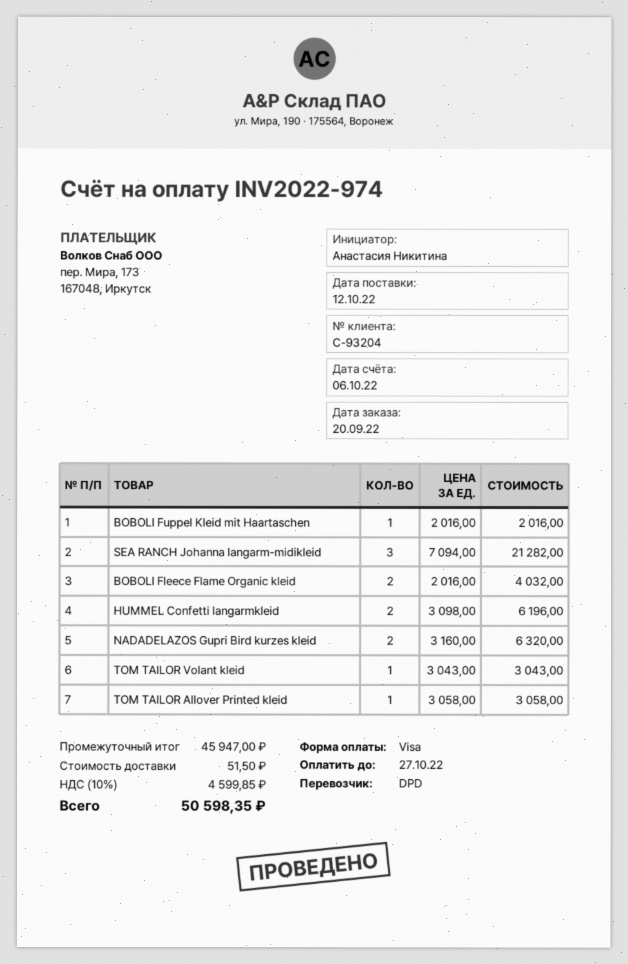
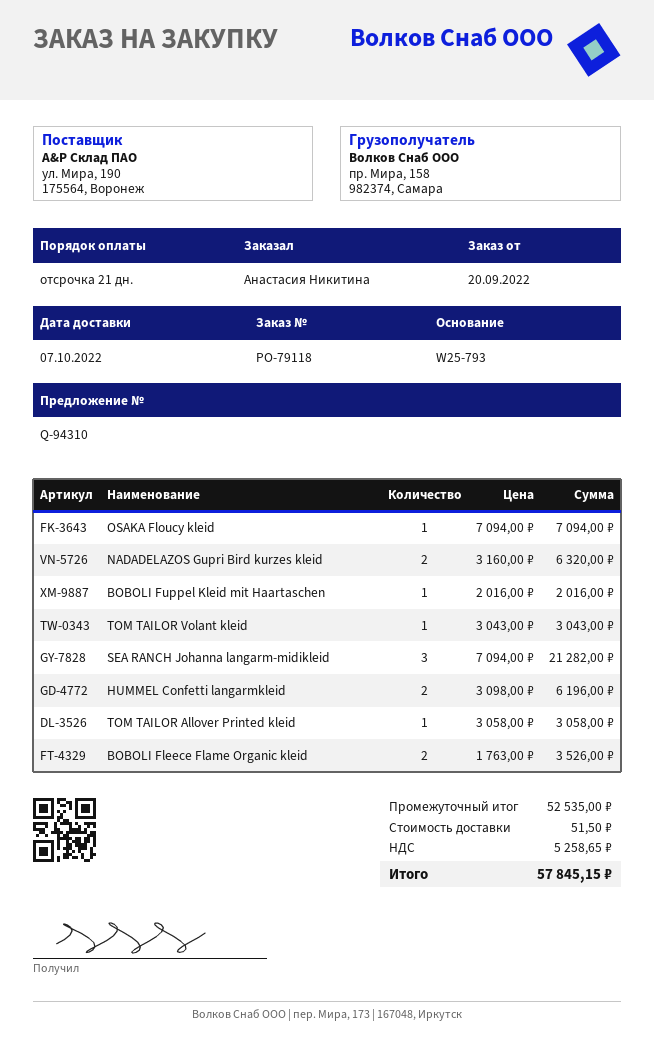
delivery date: 2022-10-12 -> 2022-10-07
BOBOLI Fleece Flame Organic kleid: 2 x 2016.00 = 4032.00 -> 2 x 1763.00 = 3526.00
OSAKA Floucy kleid: none -> 1 x 7094.00 = 7094.00
subtotal: 45947.00 -> 52535.00
tax: 4599.85 -> 5258.65
total: 50598.35 -> 57845.15

